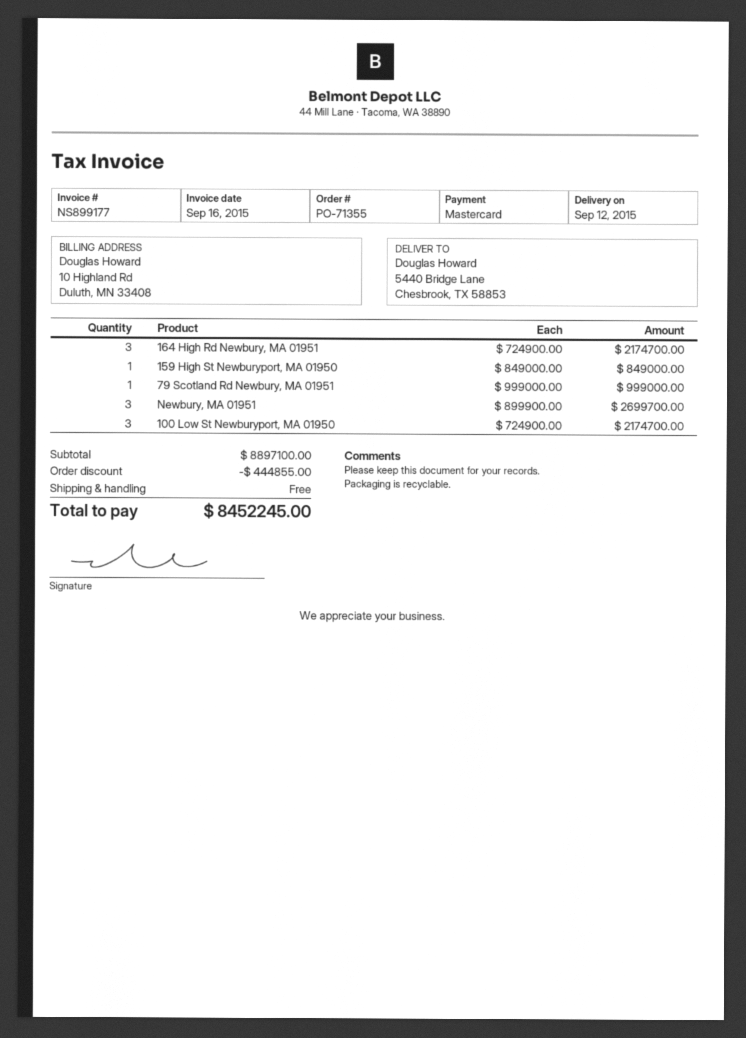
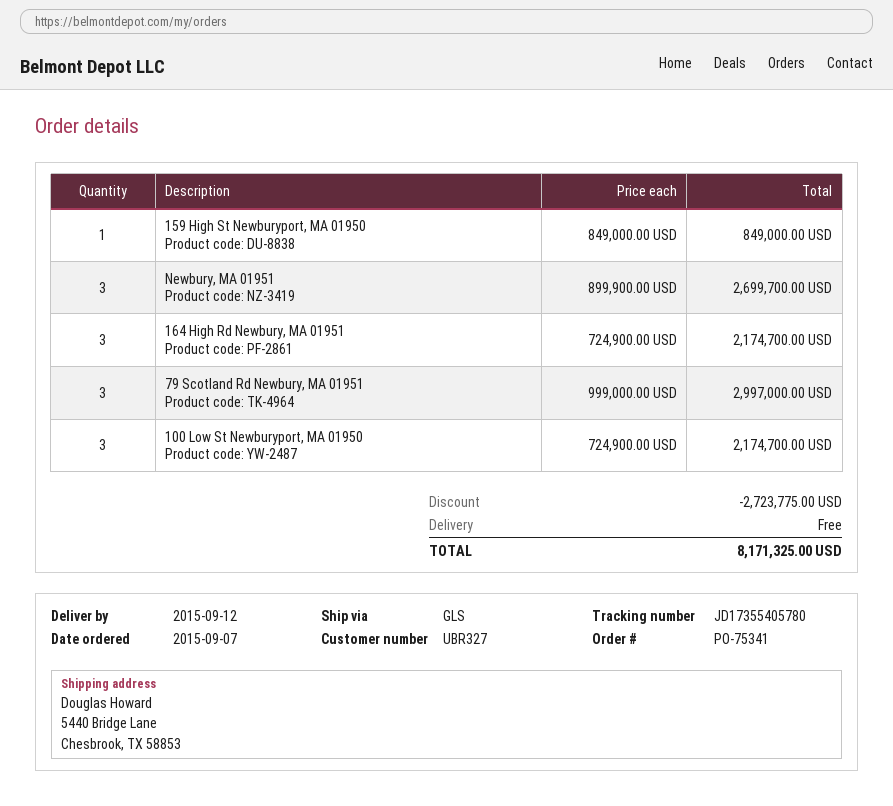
order number: PO-71355 -> PO-75341
79 Scotland Rd Newbury, MA 01951: 1 x 999000.00 = 999000.00 -> 3 x 999000.00 = 2997000.00
discount: 444855.00 -> 2723775.00
total: 8452245.00 -> 8171325.00

